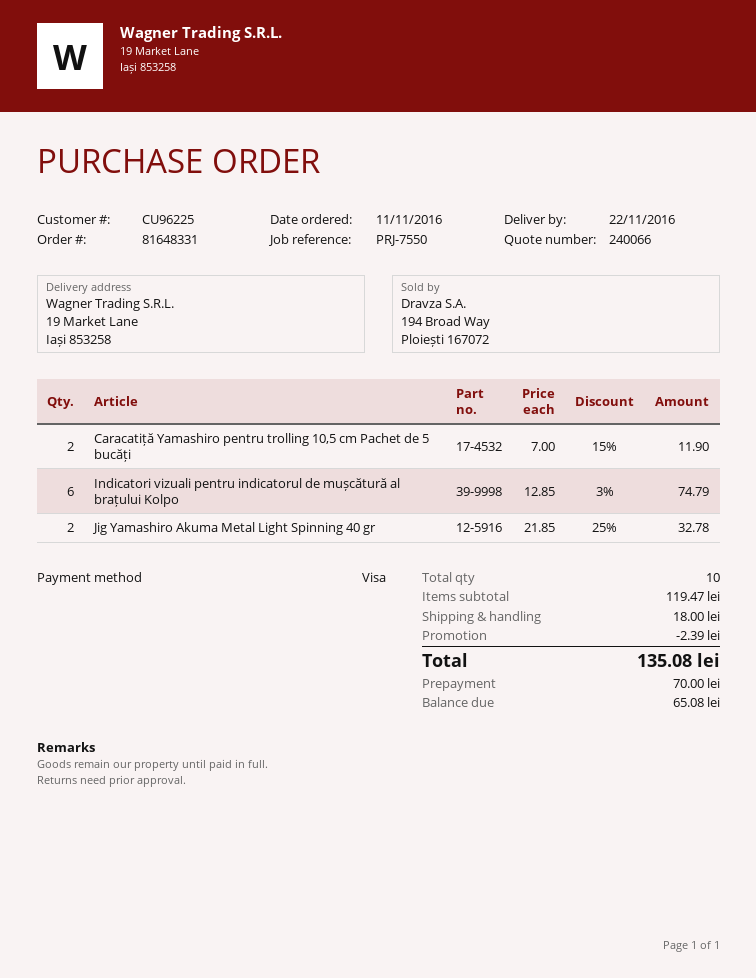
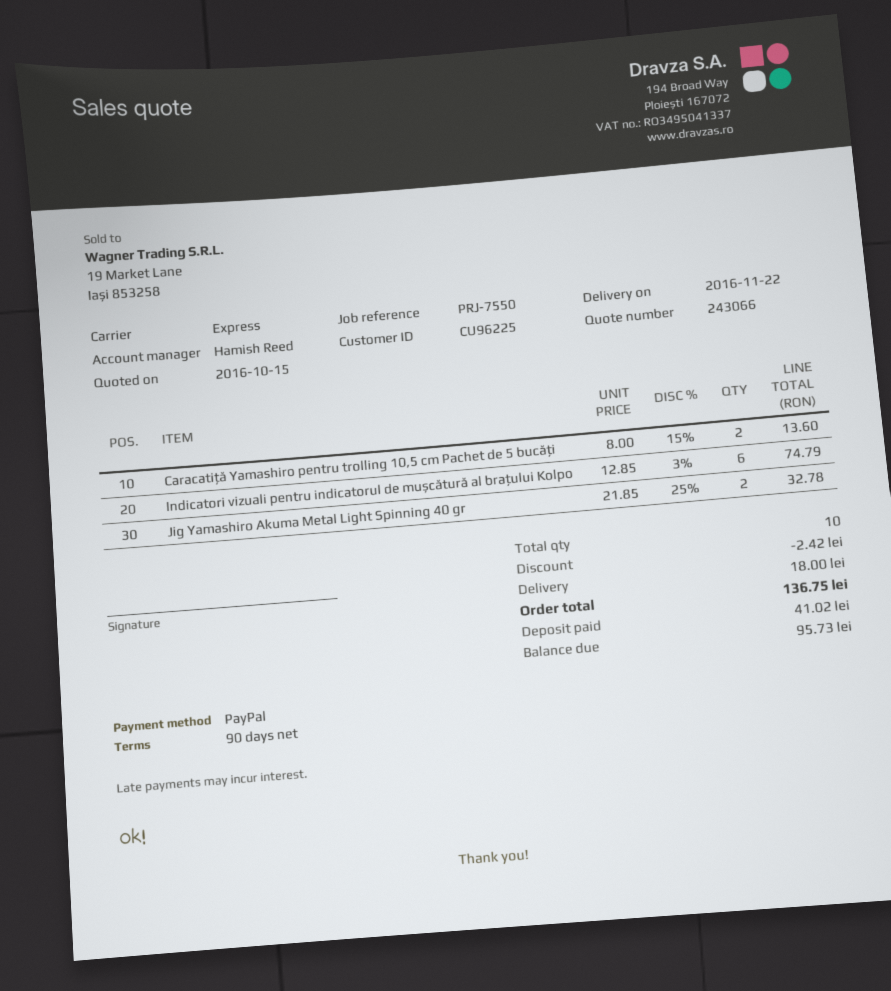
quote number: 240066 -> 243066
payment method: Visa -> PayPal
Caracatiță Yamashiro pentru trolling 10,5 cm Pachet de 5 bucăți: 2 x 7.00 - 15% = 11.90 -> 2 x 8.00 - 15% = 13.60
discount: 2.39 -> 2.42
total: 135.08 -> 136.75
deposit: 70.00 -> 41.02
balance: 65.08 -> 95.73

